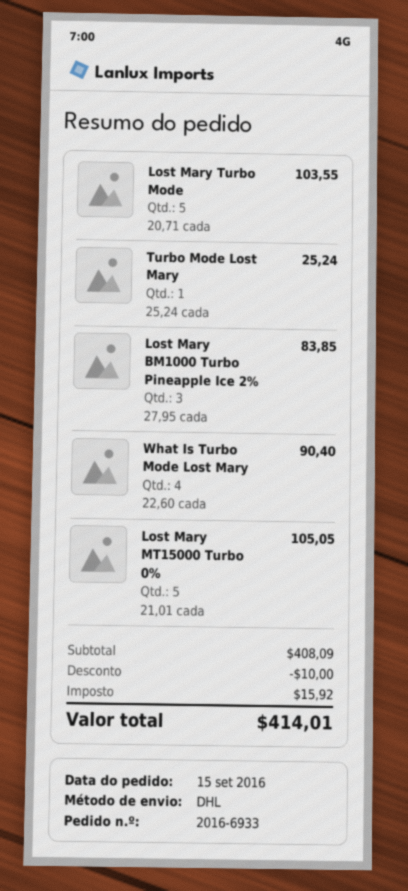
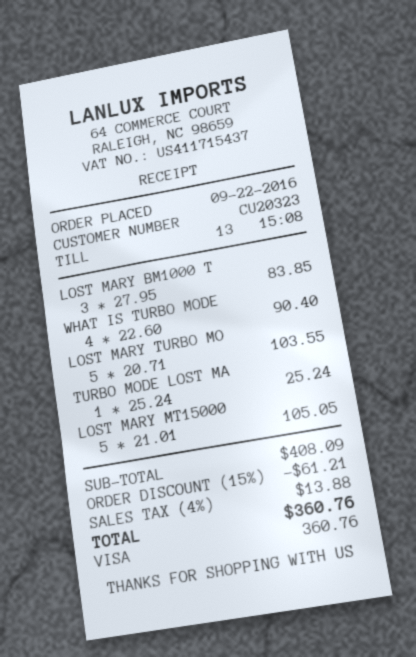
order date: 2016-09-15 -> 2016-09-22
discount: 10.00 -> 61.21
tax: 15.92 -> 13.88
total: 414.01 -> 360.76

